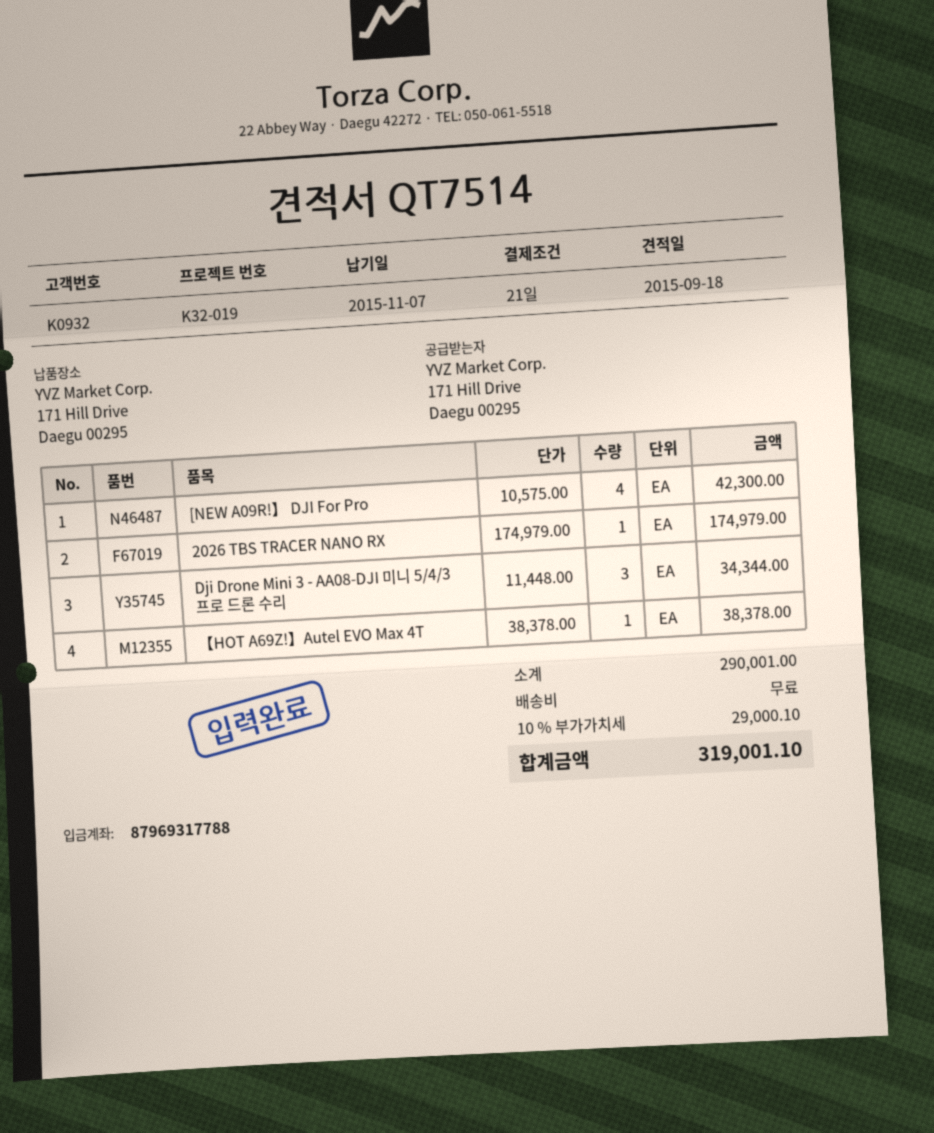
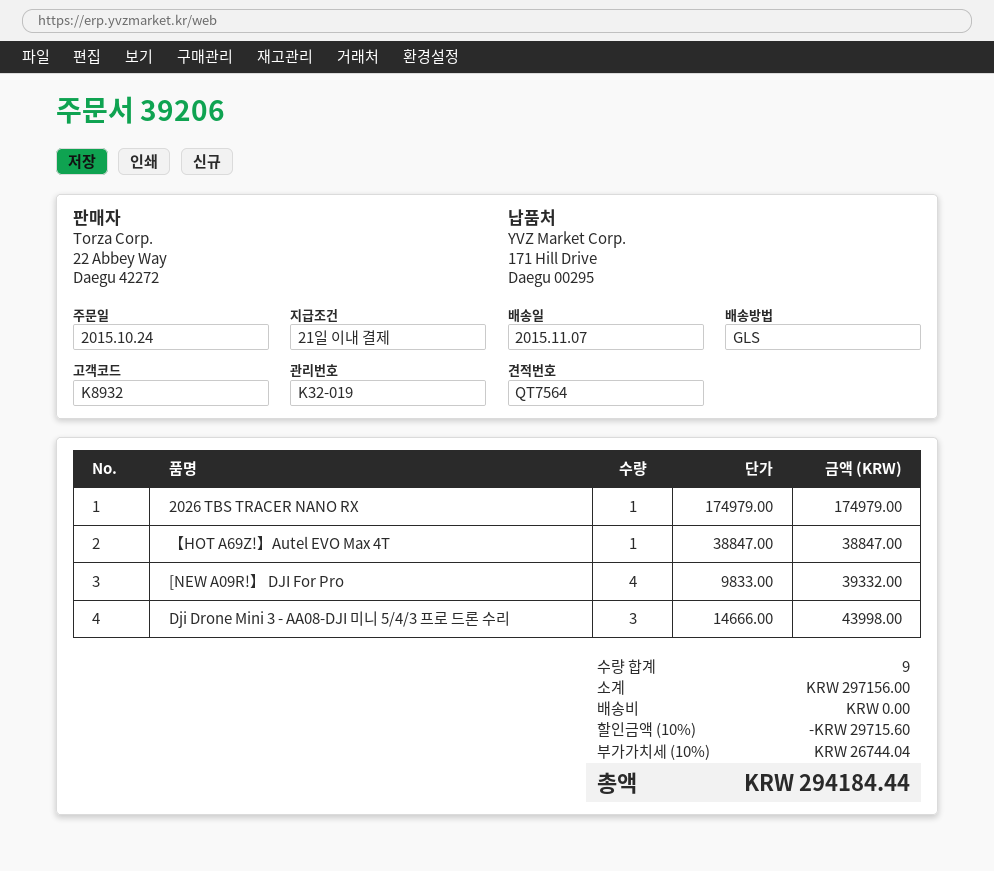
quote number: QT7514 -> QT7564
customer number: K0932 -> K8932
[NEW A09R!】 DJI For Pro: 4 x 10575.00 = 42300.00 -> 4 x 9833.00 = 39332.00
Dji Drone Mini 3 - AA08-DJI 미니 5/4/3 프로 드론 수리: 3 x 11448.00 = 34344.00 -> 3 x 14666.00 = 43998.00
【HOT A69Z!】Autel EVO Max 4T: 1 x 38378.00 = 38378.00 -> 1 x 38847.00 = 38847.00
subtotal: 290001.00 -> 297156.00
discount: none -> 10% = 29715.60
tax: 10% = 29000.10 -> 10% = 26744.04
total: 319001.10 -> 294184.44

